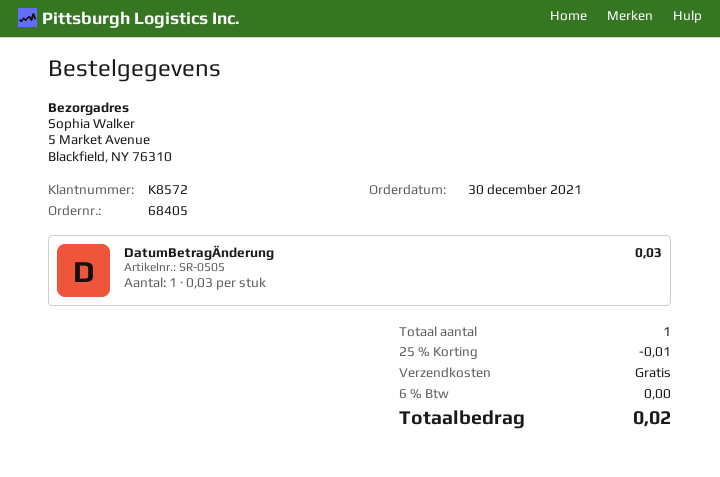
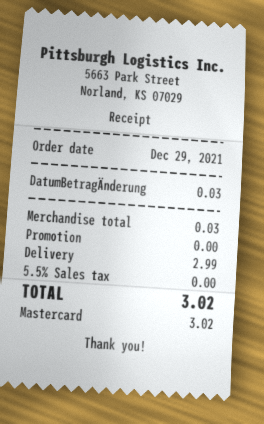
order date: 2021-12-30 -> 2021-12-29
discount: 0.01 -> 0.00
shipping: 0.00 -> 2.99
tax: 6% = 0.00 -> 5.5% = 0.00
total: 0.02 -> 3.02

